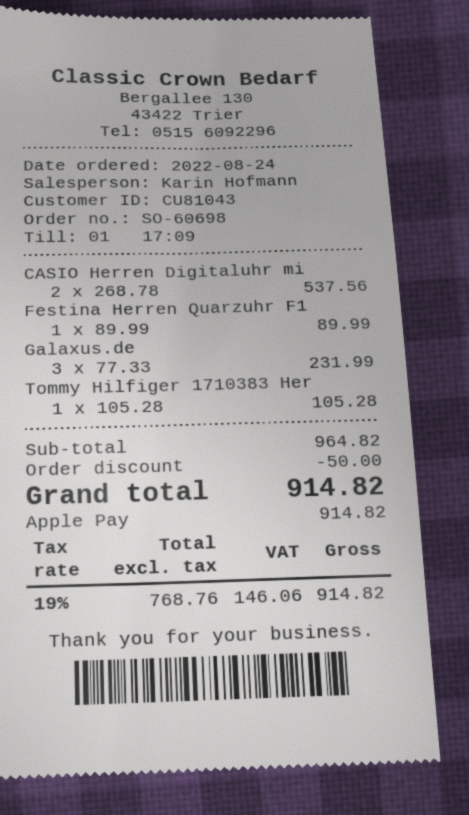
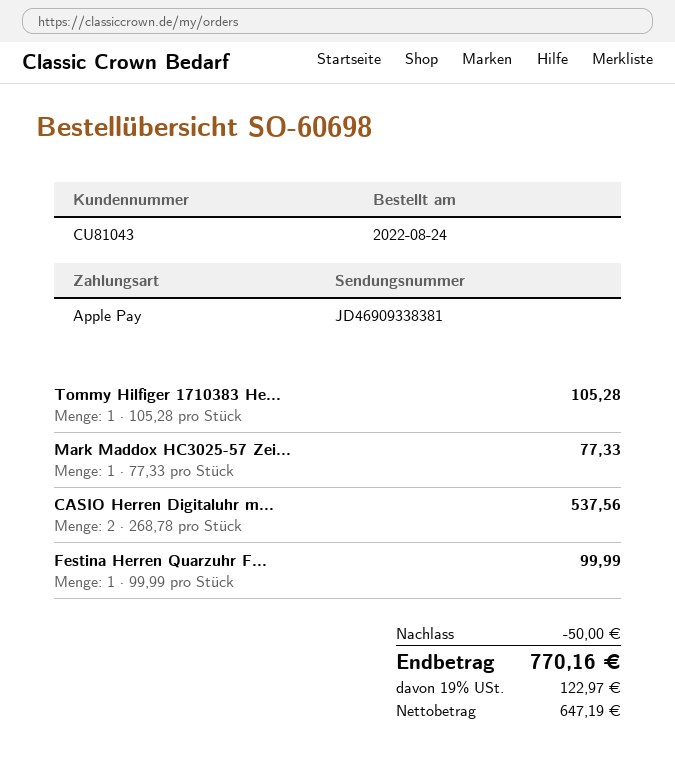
Festina Herren Quarzuhr F1: 1 x 89.99 = 89.99 -> 1 x 99.99 = 99.99
Galaxus.de: 3 x 77.33 = 231.99 -> none
Mark Maddox HC3025‑57 Zei...: none -> 1 x 77.33 = 77.33
net: 768.76 -> 647.19
tax: 19% = 146.06 -> 19% = 122.97
total: 914.82 -> 770.16

